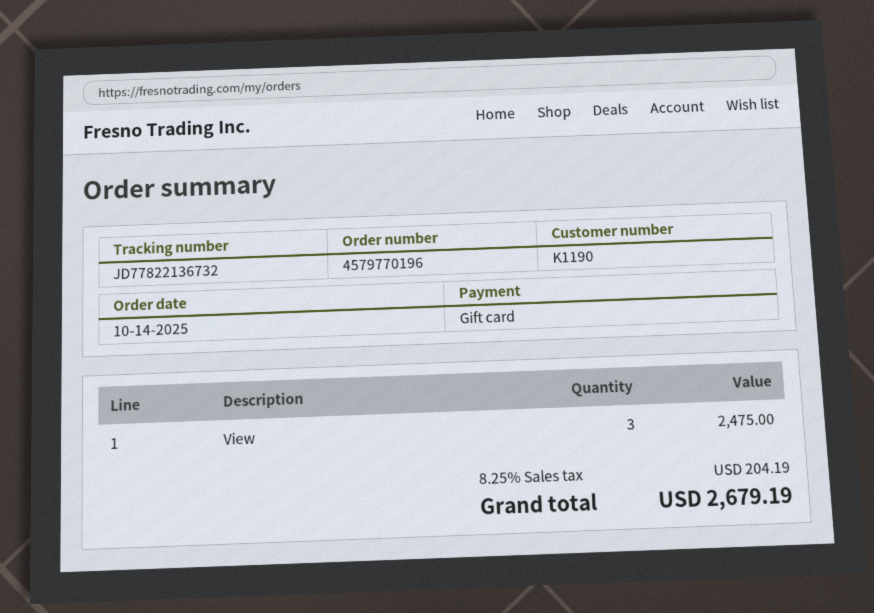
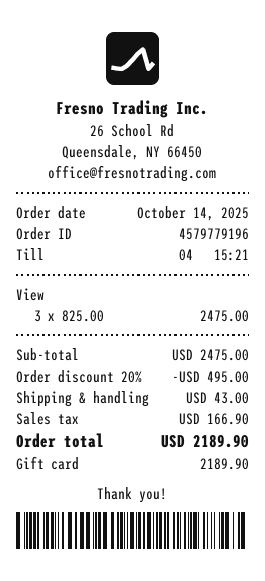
order number: 4579770196 -> 4579779196
discount: none -> 20% = 495.00
shipping: none -> 43.00
tax: 204.19 -> 166.90
total: 2679.19 -> 2189.90

